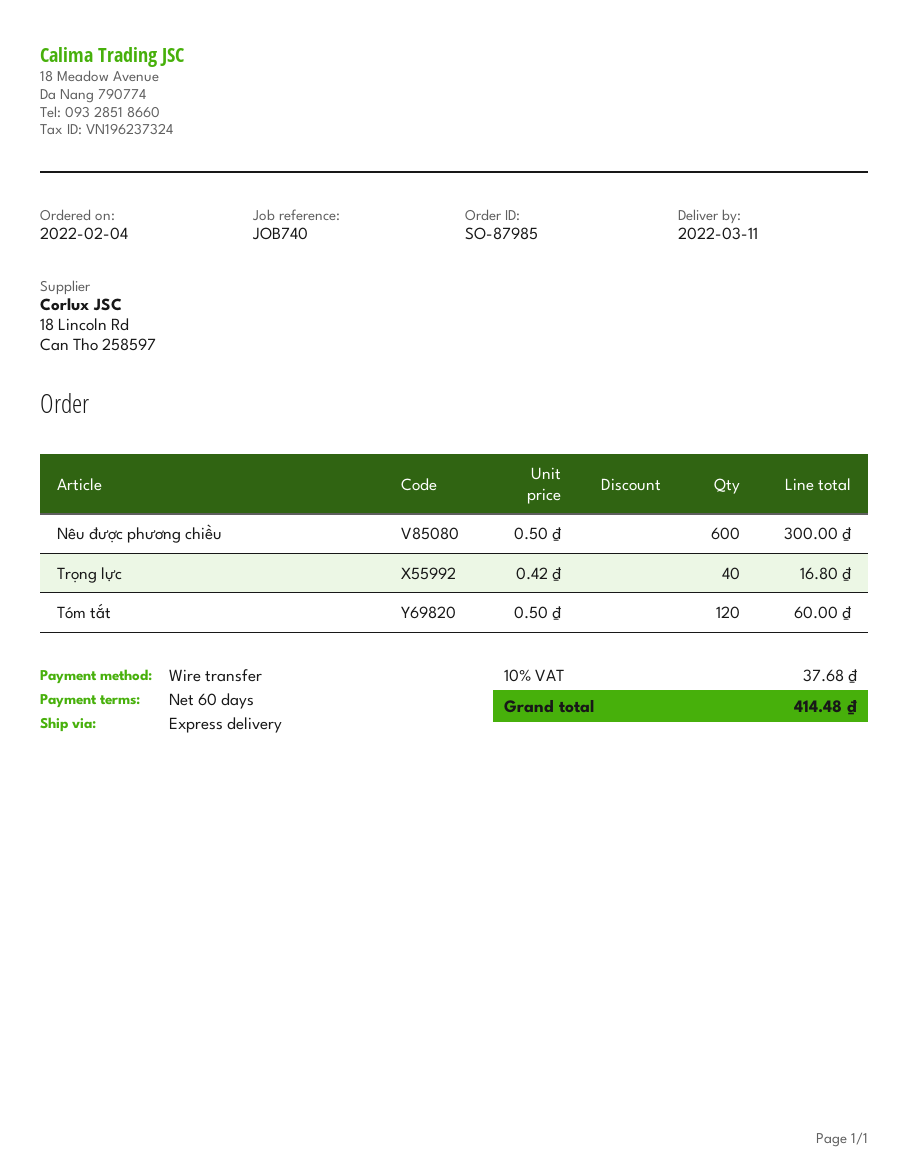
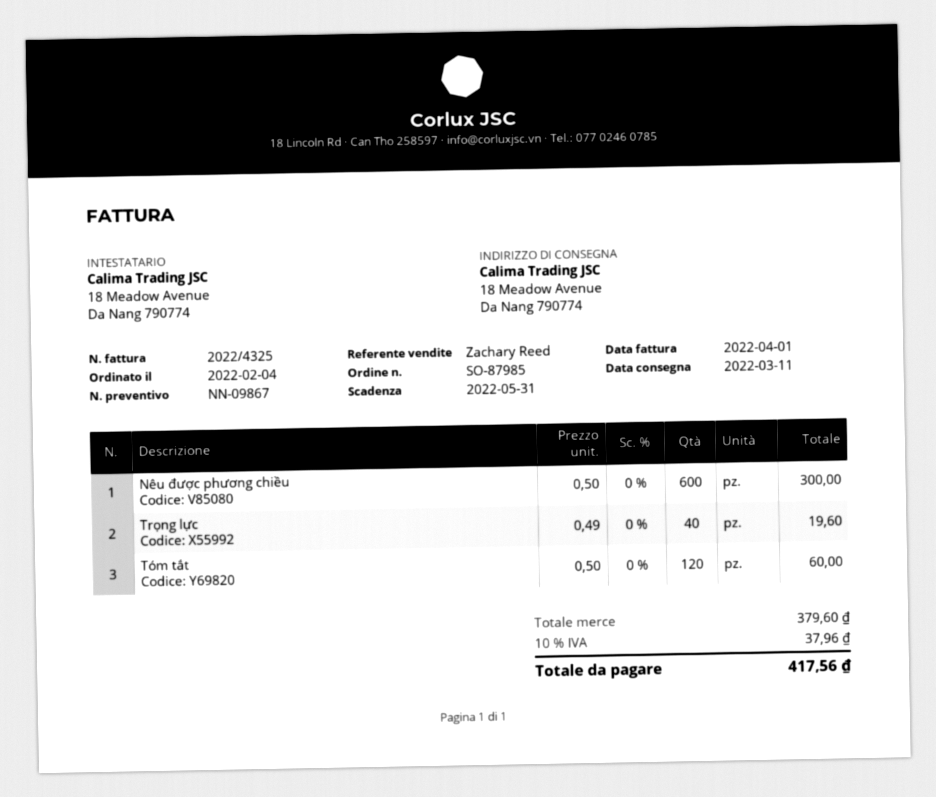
Trọng lực: 40 x 0.42 = 16.80 -> 40 x 0.49 = 19.60
tax: 10% = 37.68 -> 10% = 37.96
total: 414.48 -> 417.56

